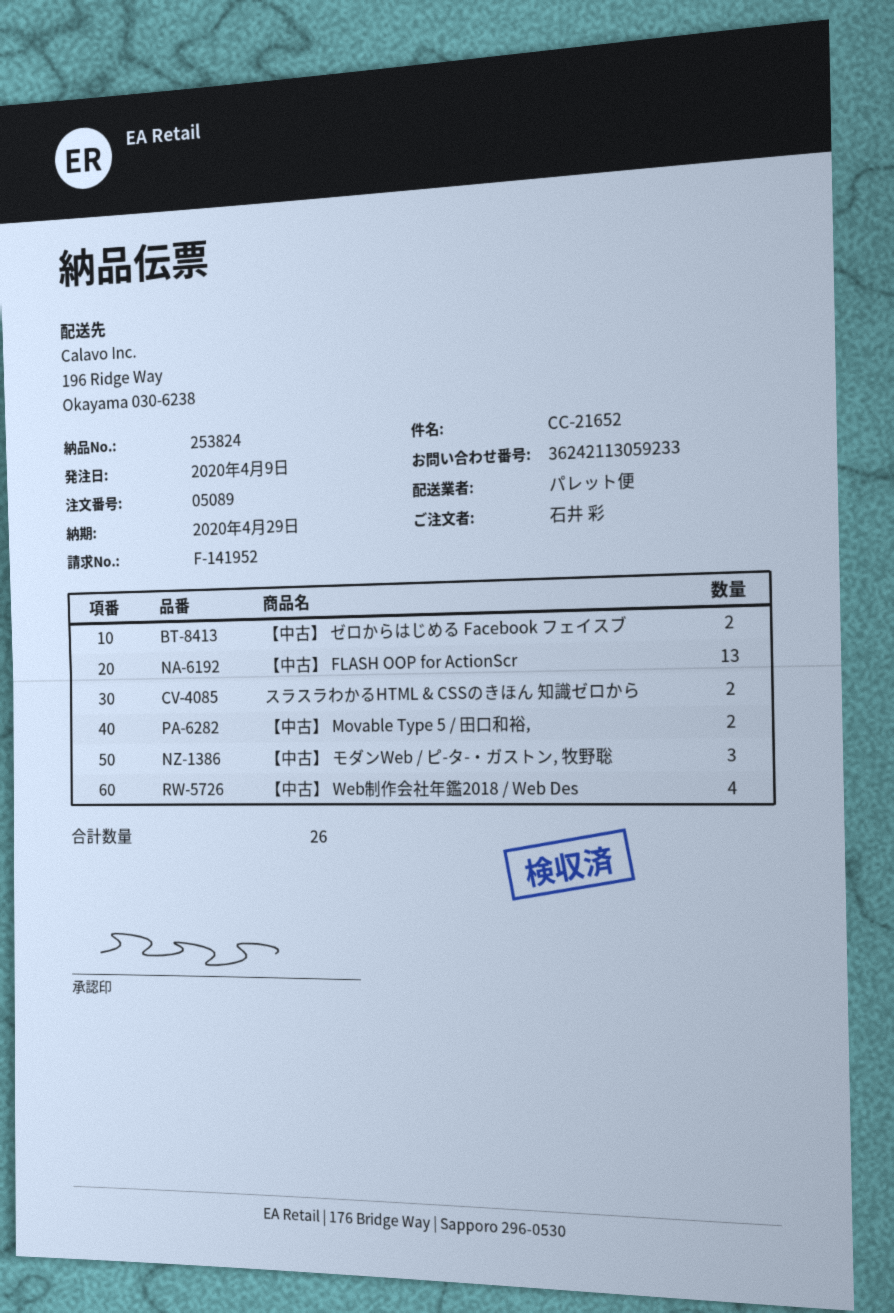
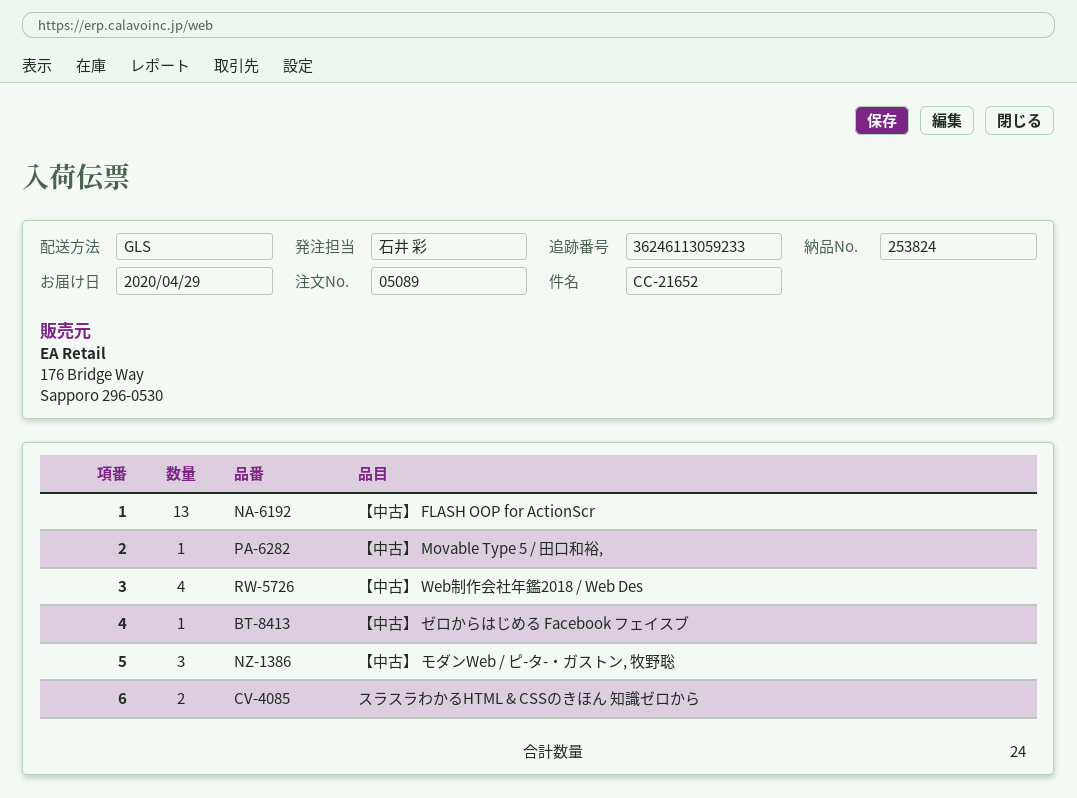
shipping method: pallet freight -> GLS
tracking number: 36242113059233 -> 36246113059233
【中古】 ゼロからはじめる Facebook フェイスブ: 2 -> 1
【中古】 Movable Type 5 / 田口和裕,: 2 -> 1
total quantity: 26 -> 24

